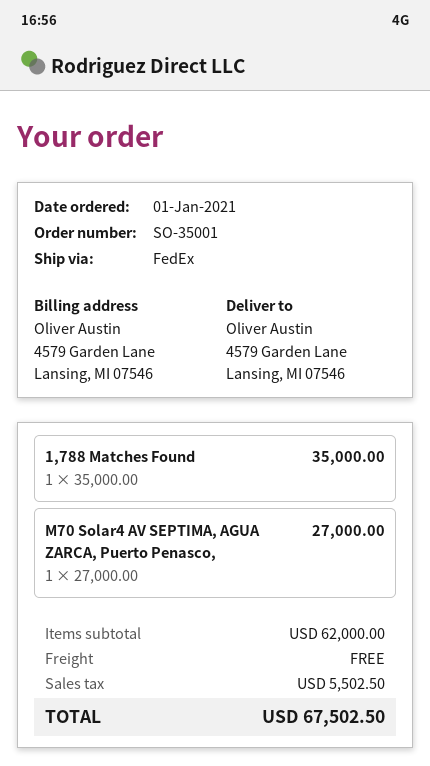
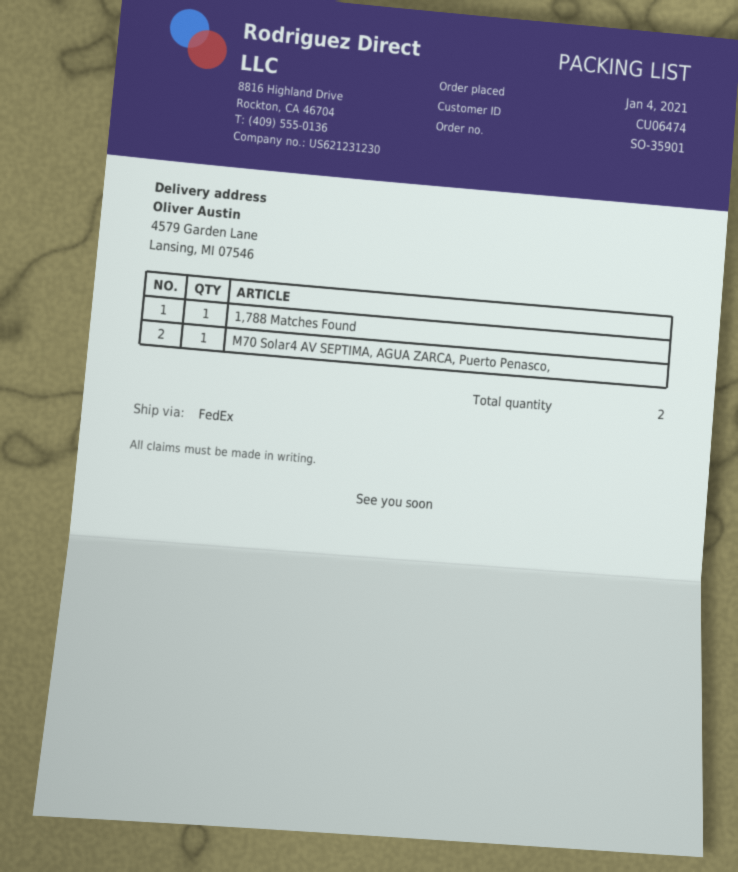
order number: SO-35001 -> SO-35901
order date: 2021-01-01 -> 2021-01-04

